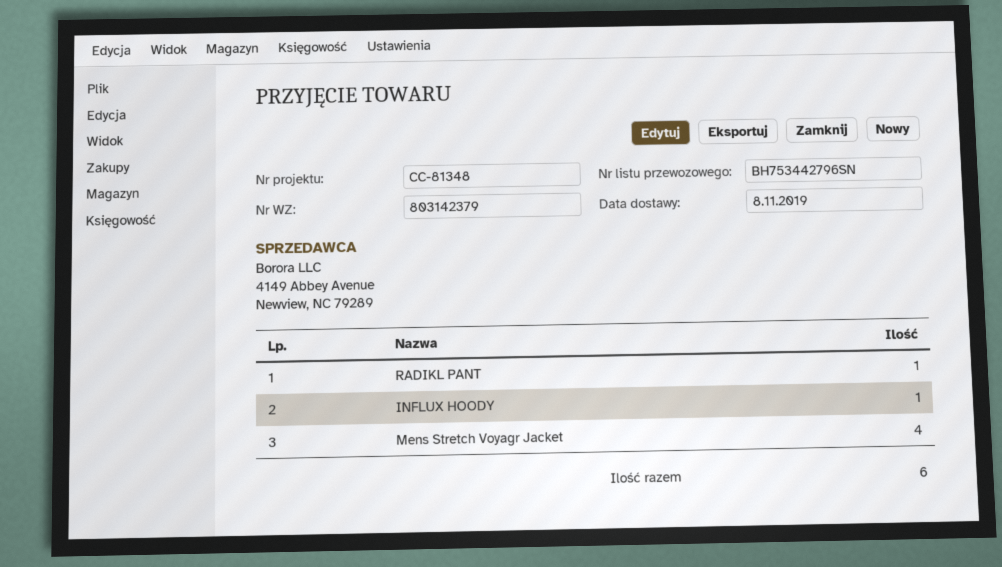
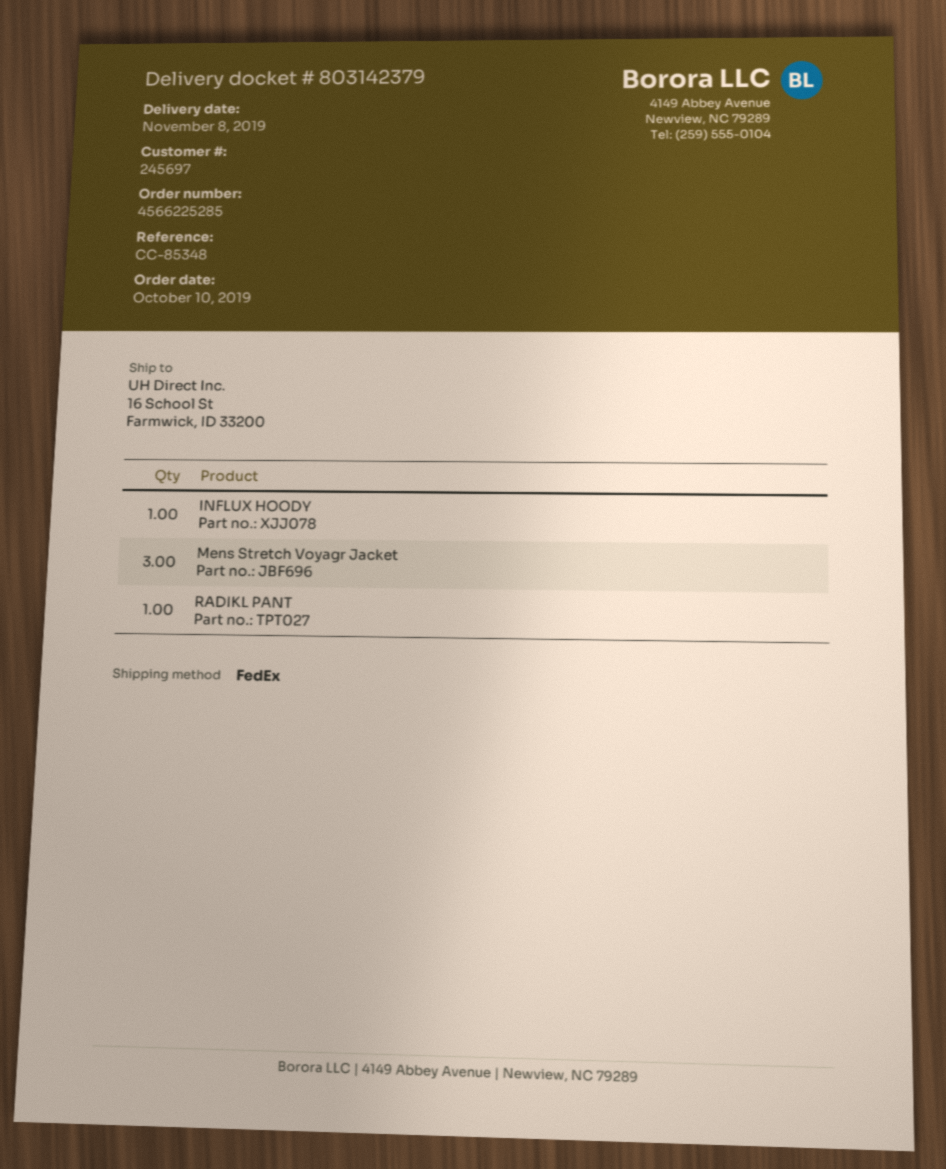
reference: CC-81348 -> CC-85348
Mens Stretch Voyagr Jacket: 4 -> 3

